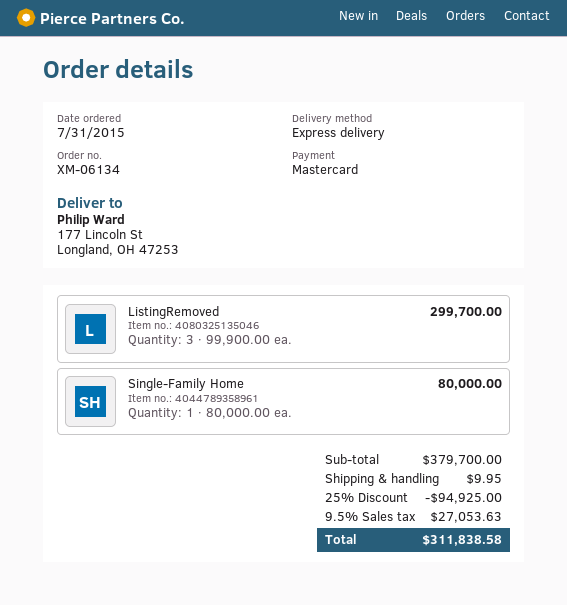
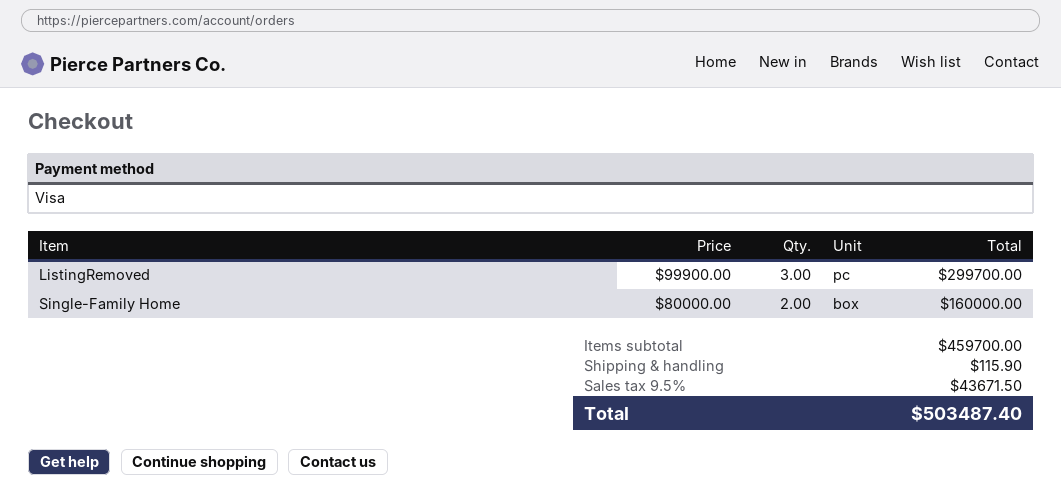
payment method: Mastercard -> Visa
Single-Family Home: 1 x 80000.00 = 80000.00 -> 2 x 80000.00 = 160000.00
subtotal: 379700.00 -> 459700.00
discount: 25% = 94925.00 -> none
shipping: 9.95 -> 115.90
tax: 9.5% = 27053.63 -> 9.5% = 43671.50
total: 311838.58 -> 503487.40

